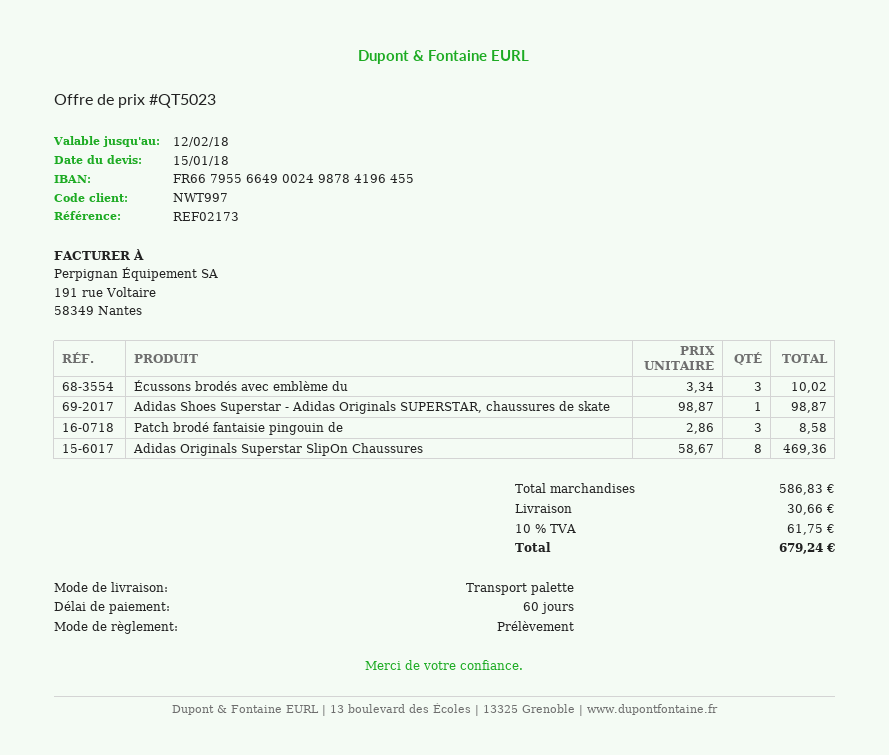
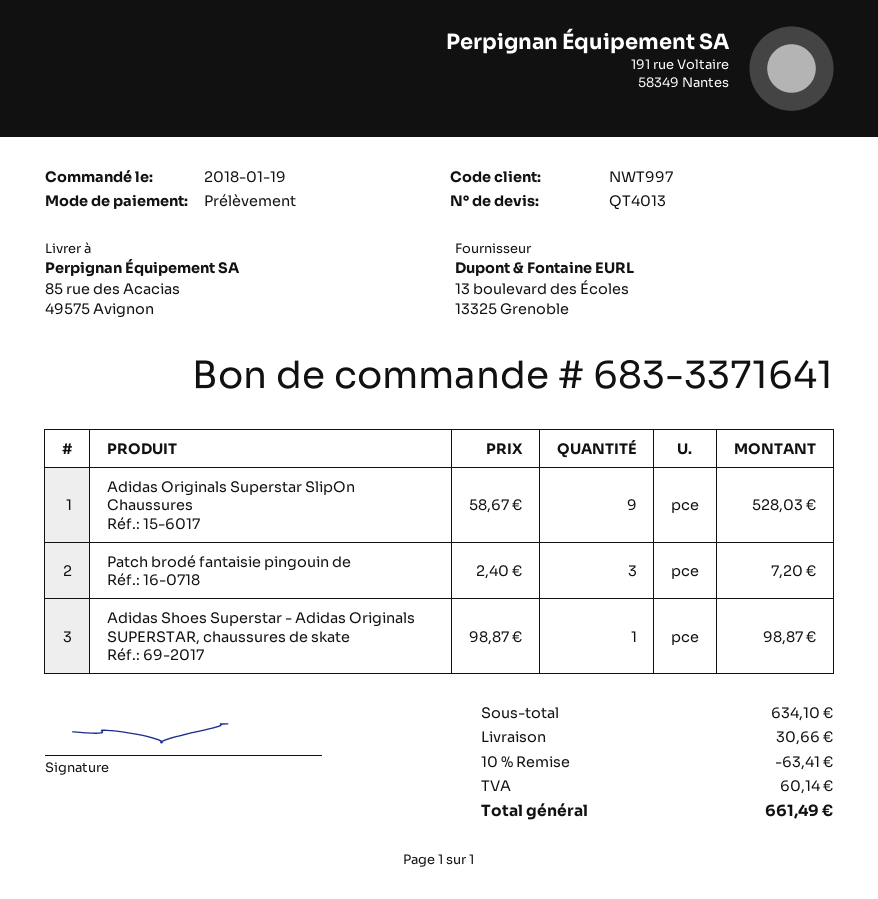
quote number: QT5023 -> QT4013
Écussons brodés avec emblème du: 3 x 3.34 = 10.02 -> none
Patch brodé fantaisie pingouin de: 3 x 2.86 = 8.58 -> 3 x 2.40 = 7.20
Adidas Originals Superstar SlipOn Chaussures: 8 x 58.67 = 469.36 -> 9 x 58.67 = 528.03
subtotal: 586.83 -> 634.10
discount: none -> 10% = 63.41
tax: 61.75 -> 60.14
total: 679.24 -> 661.49

